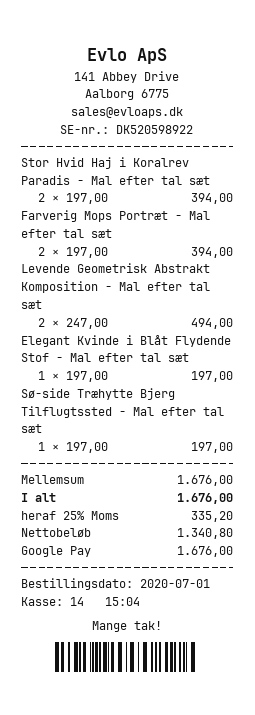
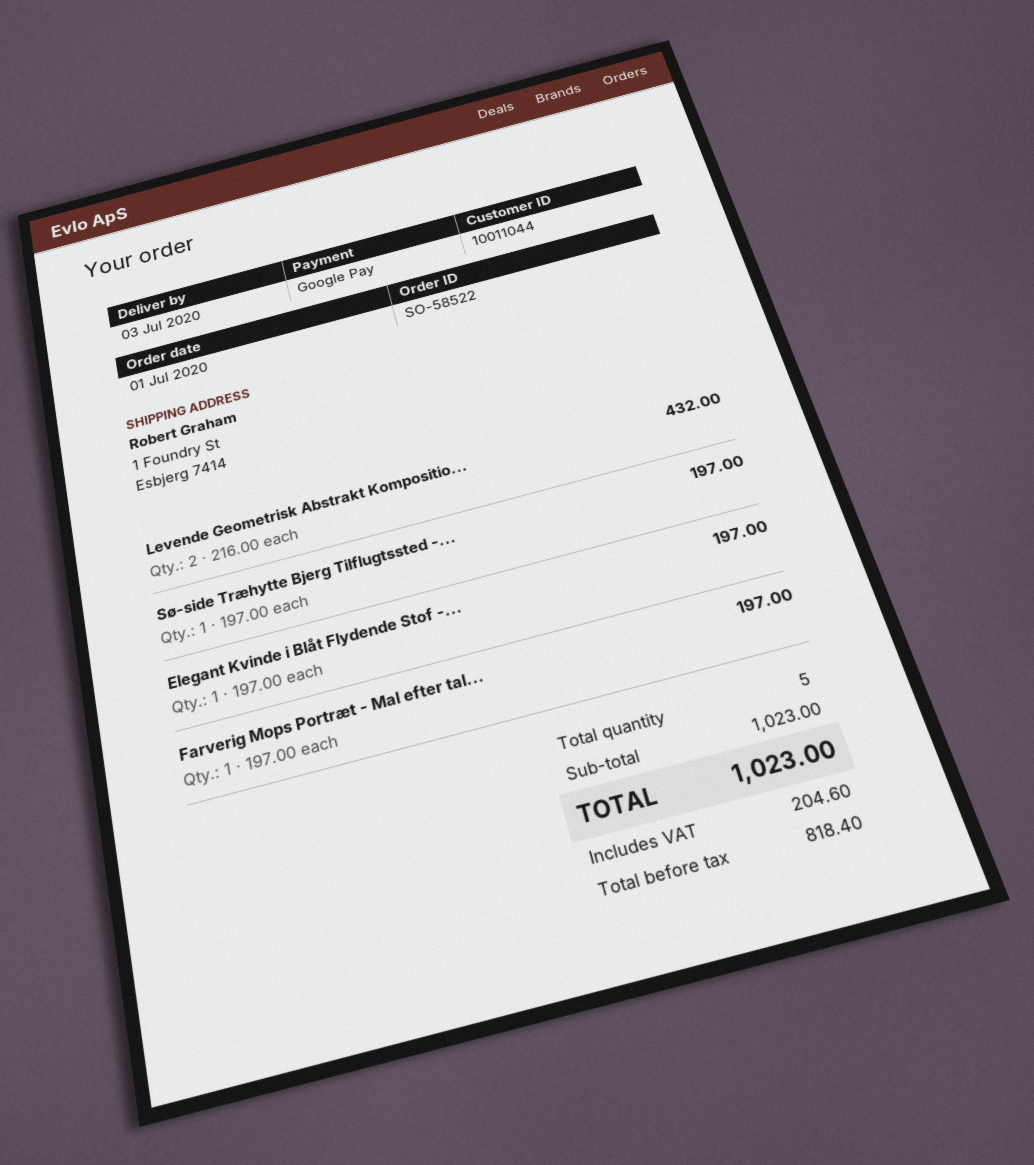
Stor Hvid Haj i Koralrev Paradis - Mal efter tal sæt: 2 x 197.00 = 394.00 -> none
Farverig Mops Portræt - Mal efter tal sæt: 2 x 197.00 = 394.00 -> 1 x 197.00 = 197.00
Levende Geometrisk Abstrakt Komposition - Mal efter tal sæt: 2 x 247.00 = 494.00 -> 2 x 216.00 = 432.00
subtotal: 1676.00 -> 1023.00
net: 1340.80 -> 818.40
tax: 335.20 -> 204.60
total: 1676.00 -> 1023.00

